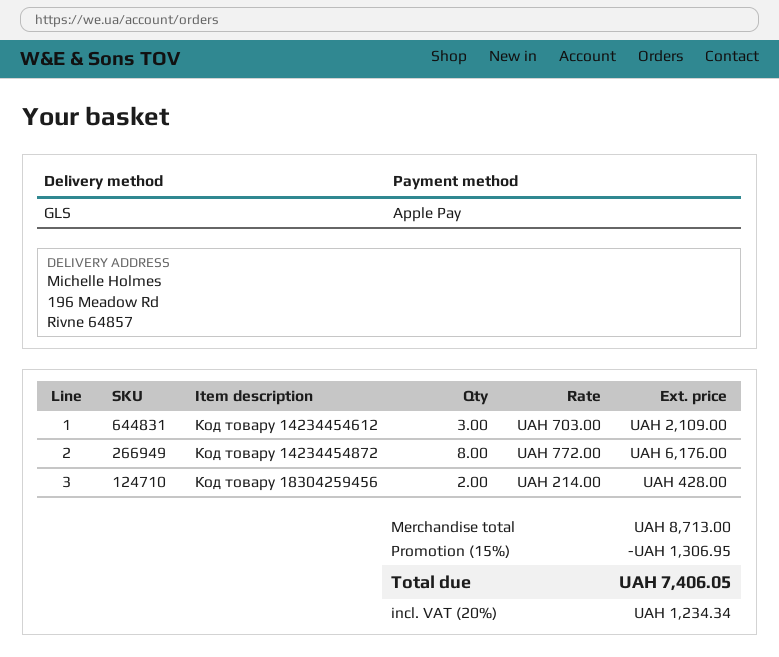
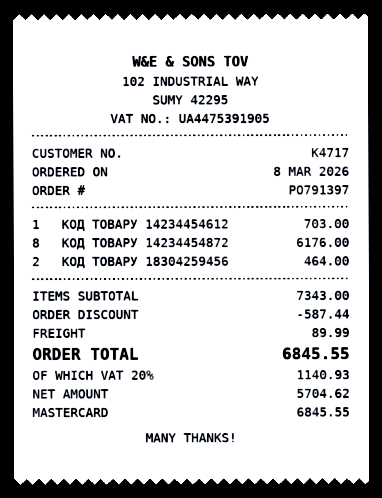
payment method: Apple Pay -> Mastercard
Код товару 14234454612: 3 for 2109.00 -> 1 for 703.00
Код товару 18304259456: 2 for 428.00 -> 2 for 464.00
subtotal: 8713.00 -> 7343.00
discount: 1306.95 -> 587.44
shipping: none -> 89.99
tax: 20% = 1234.34 -> 20% = 1140.93
total: 7406.05 -> 6845.55

